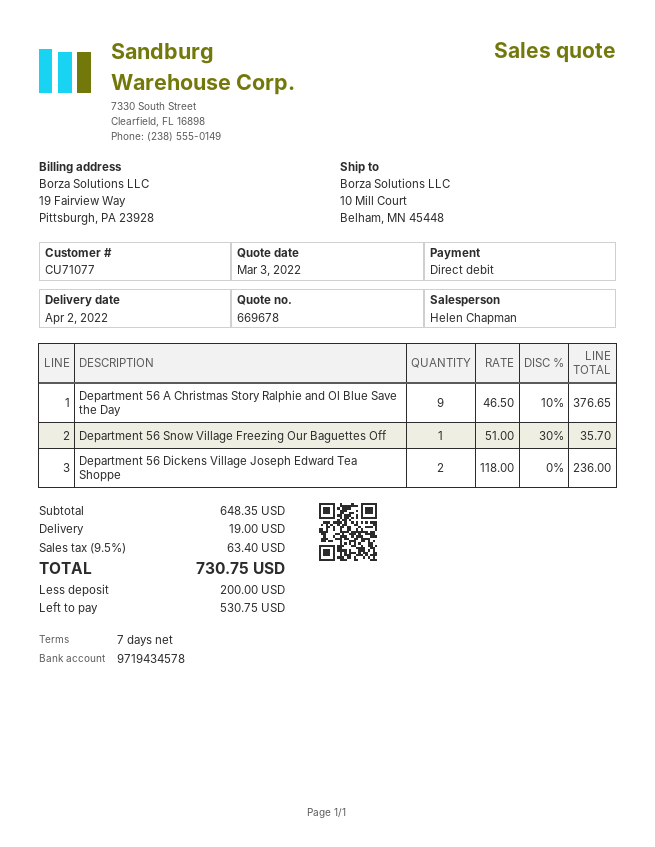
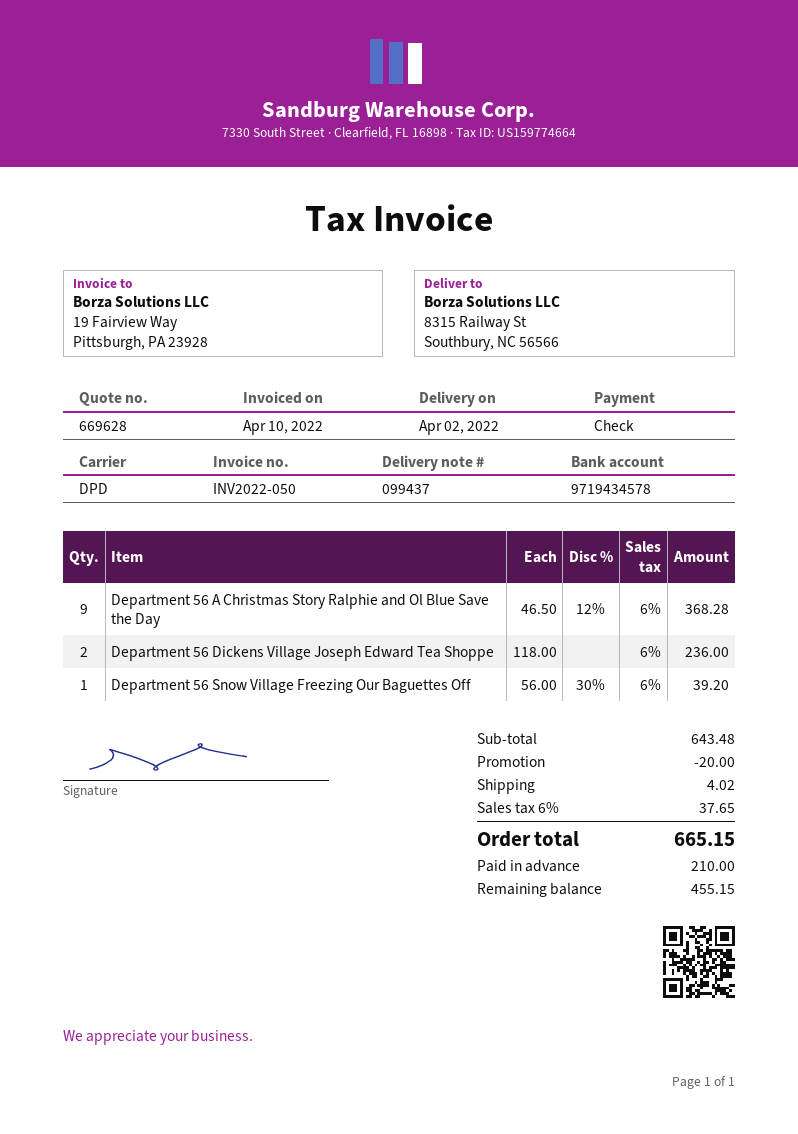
quote number: 669678 -> 669628
payment method: direct debit -> cheque
ship to: 10 Mill Court, Belham, MN 45448 -> 8315 Railway St, Southbury, NC 56566
Department 56 A Christmas Story Ralphie and Ol Blue Save the Day: 9 x 46.50 - 10% = 376.65 -> 9 x 46.50 - 12% = 368.28
Department 56 Snow Village Freezing Our Baguettes Off: 1 x 51.00 - 30% = 35.70 -> 1 x 56.00 - 30% = 39.20
subtotal: 648.35 -> 643.48
discount: none -> 20.00
shipping: 19.00 -> 4.02
tax: 9.5% = 63.40 -> 6% = 37.65
total: 730.75 -> 665.15
deposit: 200.00 -> 210.00
balance: 530.75 -> 455.15

